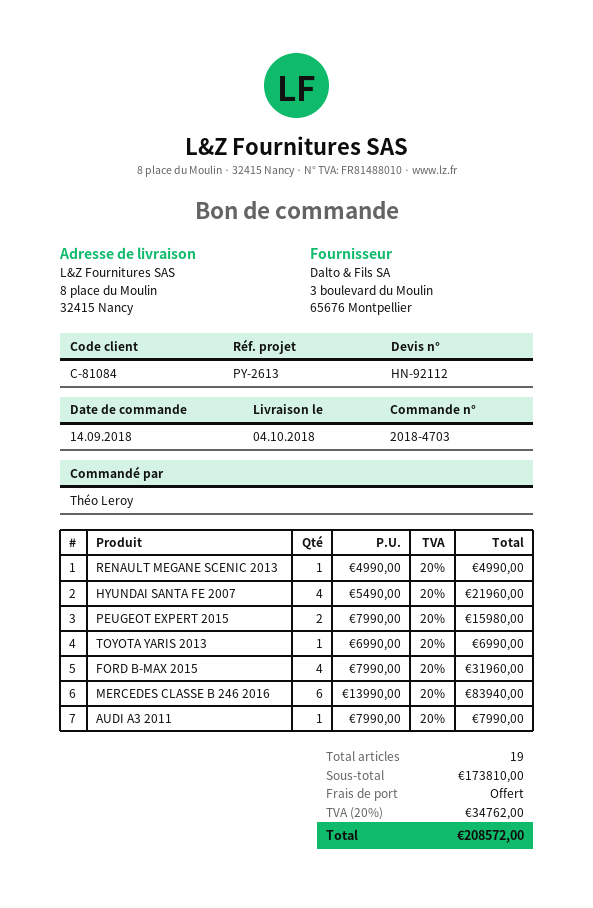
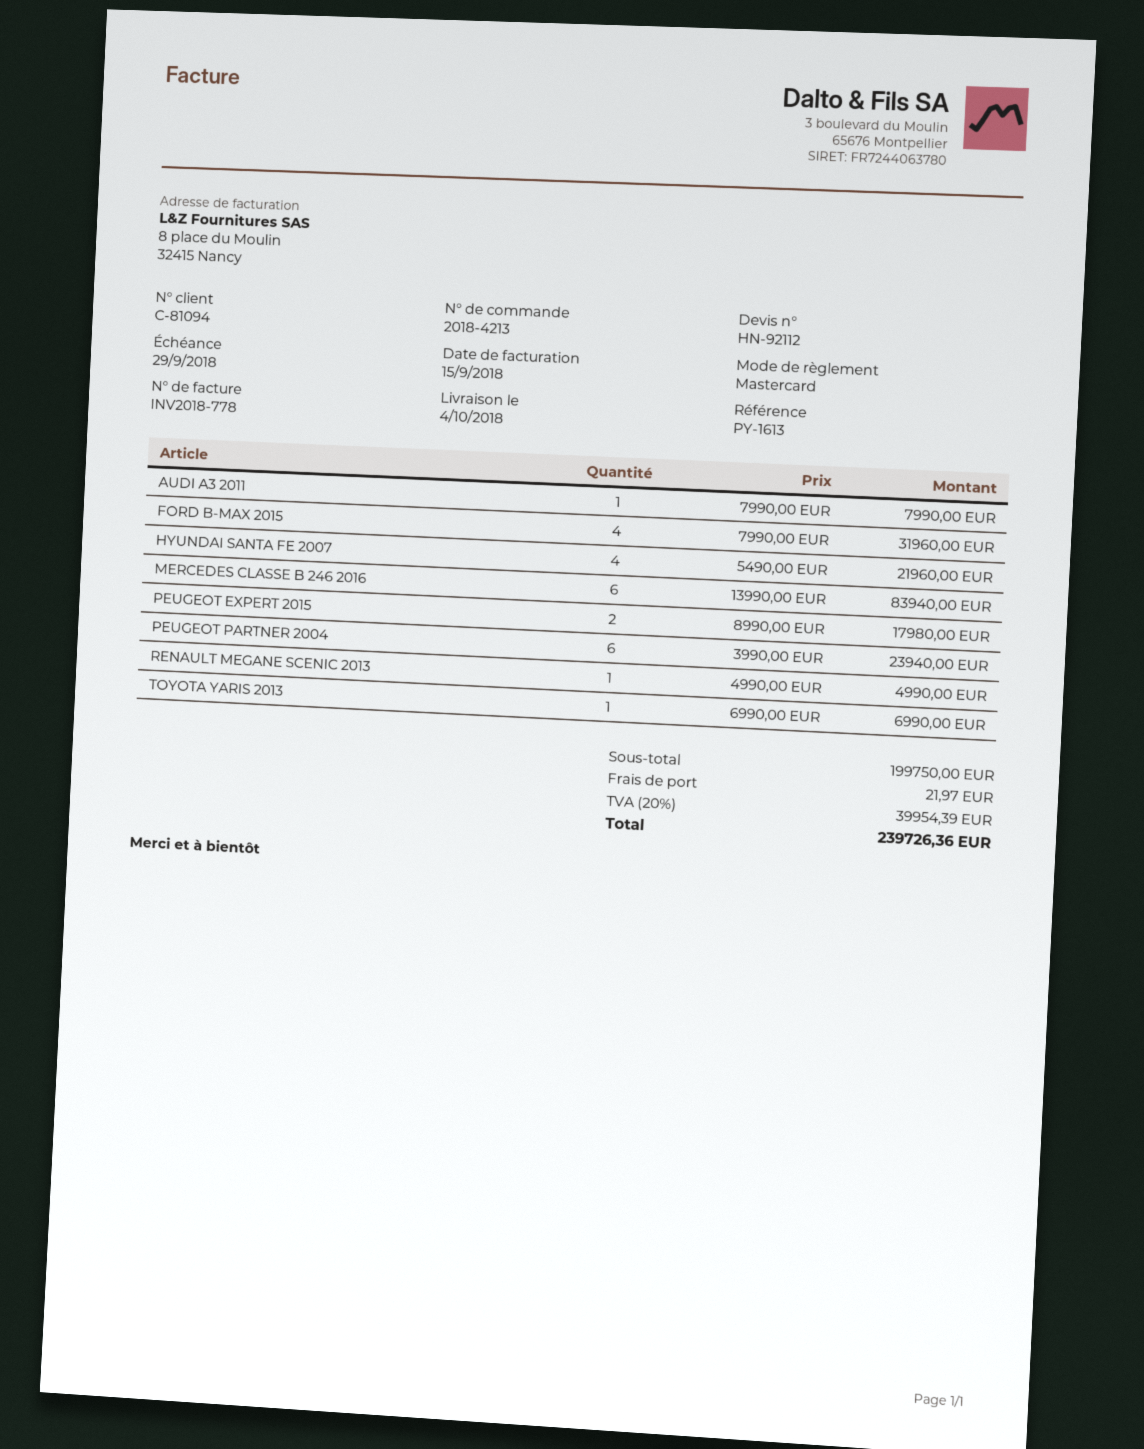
order number: 2018-4703 -> 2018-4213
customer number: C-81084 -> C-81094
reference: PY-2613 -> PY-1613
PEUGEOT EXPERT 2015: 2 x 7990.00 = 15980.00 -> 2 x 8990.00 = 17980.00
PEUGEOT PARTNER 2004: none -> 6 x 3990.00 = 23940.00
subtotal: 173810.00 -> 199750.00
shipping: 0.00 -> 21.97
tax: 20% = 34762.00 -> 20% = 39954.39
total: 208572.00 -> 239726.36

